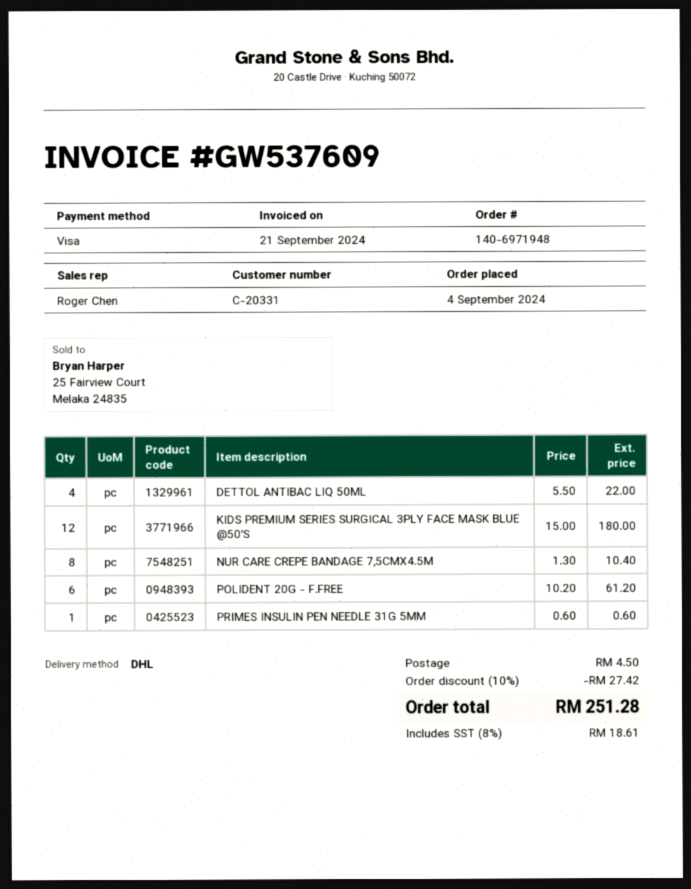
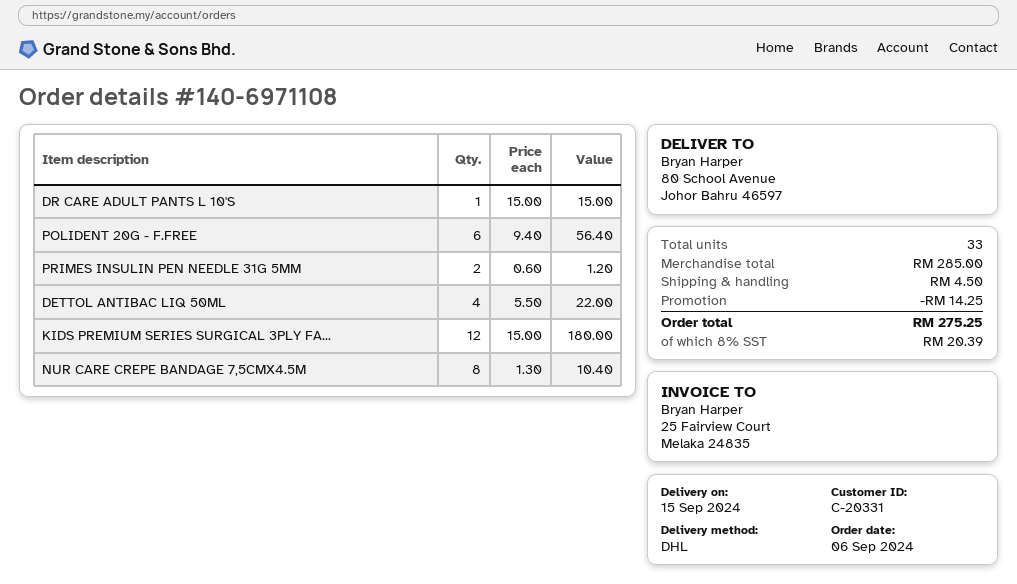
order number: 140-6971948 -> 140-6971108
order date: 2024-09-04 -> 2024-09-06
POLIDENT 20G - F.FREE: 6 x 10.20 = 61.20 -> 6 x 9.40 = 56.40
PRIMES INSULIN PEN NEEDLE 31G 5MM: 1 x 0.60 = 0.60 -> 2 x 0.60 = 1.20
DR CARE ADULT PANTS L 10'S: none -> 1 x 15.00 = 15.00
discount: 27.42 -> 14.25
tax: 8% = 18.61 -> 8% = 20.39
total: 251.28 -> 275.25

